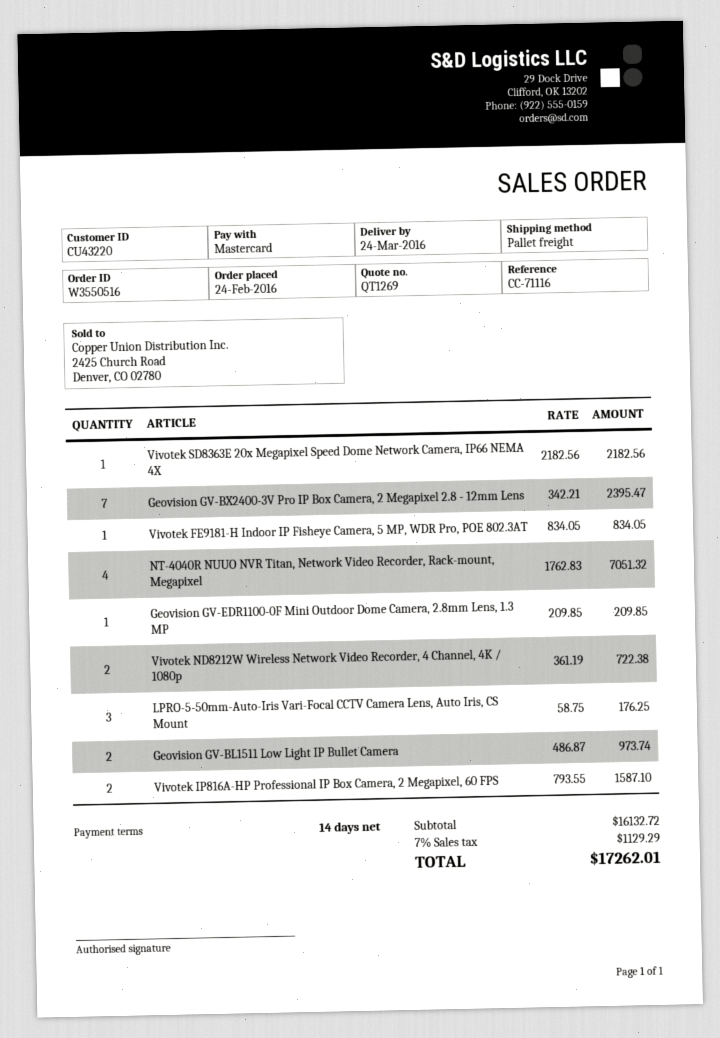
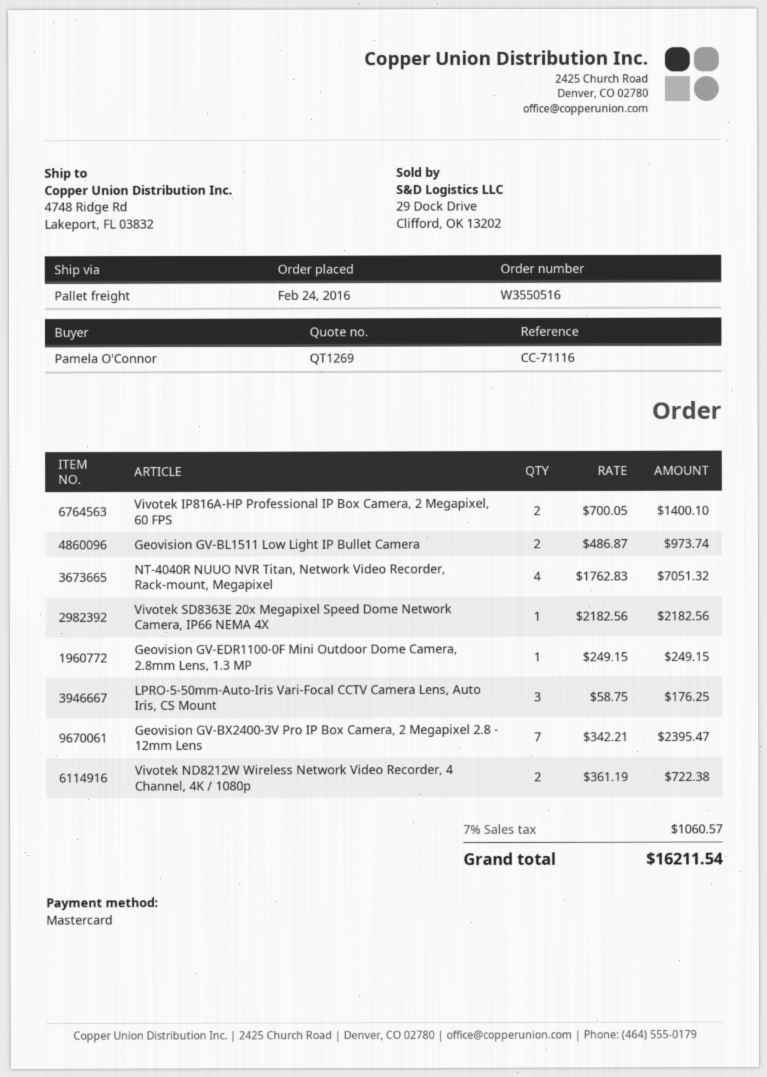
Vivotek FE9181-H Indoor IP Fisheye Camera, 5 MP, WDR Pro, POE 802.3AT: 1 x 834.05 = 834.05 -> none
Geovision GV-EDR1100-0F Mini Outdoor Dome Camera, 2.8mm Lens, 1.3 MP: 1 x 209.85 = 209.85 -> 1 x 249.15 = 249.15
Vivotek IP816A-HP Professional IP Box Camera, 2 Megapixel, 60 FPS: 2 x 793.55 = 1587.10 -> 2 x 700.05 = 1400.10
tax: 7% = 1129.29 -> 7% = 1060.57
total: 17262.01 -> 16211.54

